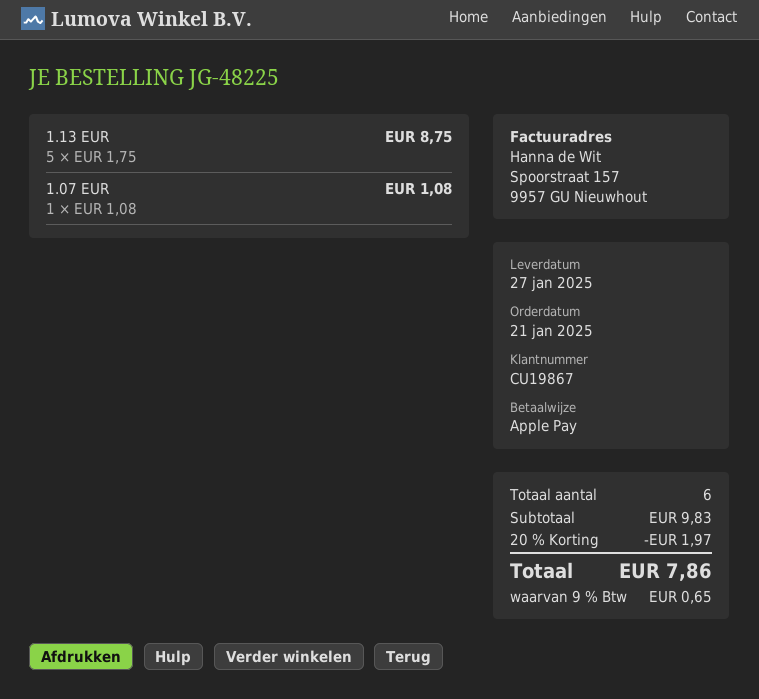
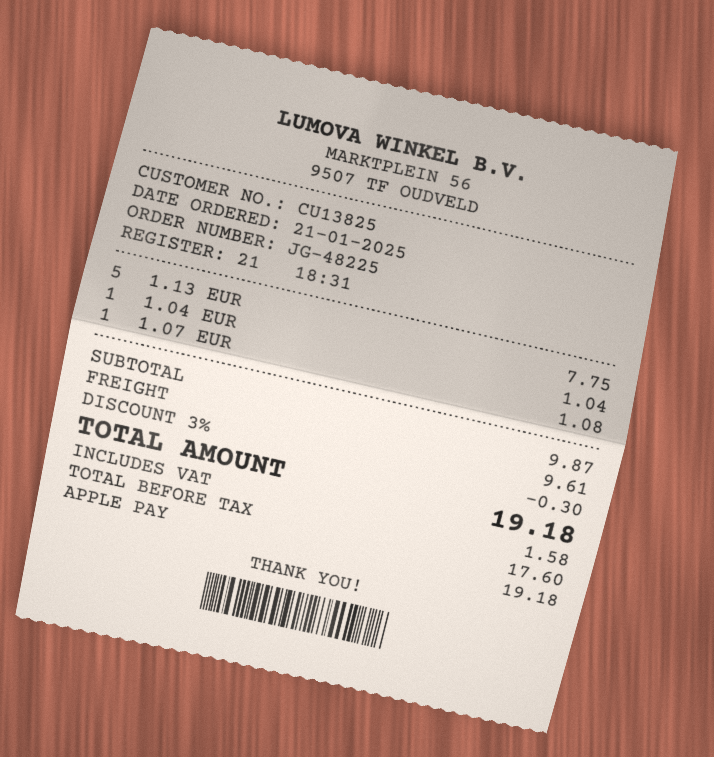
customer number: CU19867 -> CU13825
1.13 EUR: 5 for 8.75 -> 5 for 7.75
1.04 EUR: none -> 1 for 1.04
subtotal: 9.83 -> 9.87
discount: 20% = 1.97 -> 3% = 0.30
shipping: none -> 9.61
tax: 0.65 -> 1.58
total: 7.86 -> 19.18

